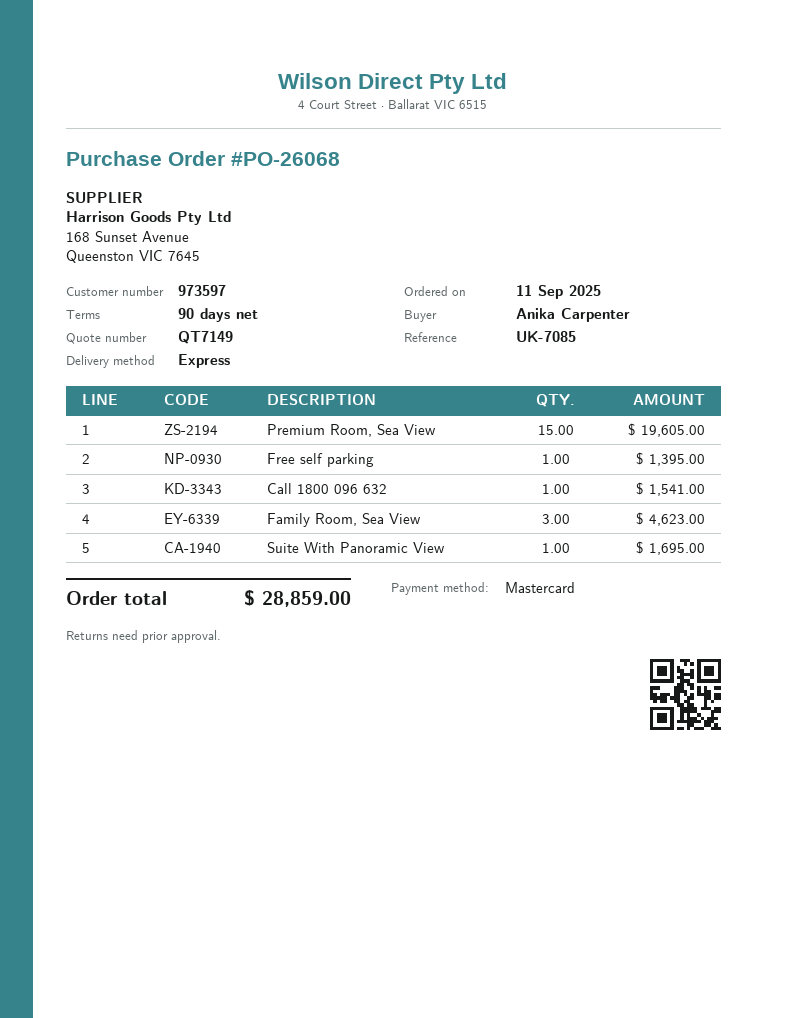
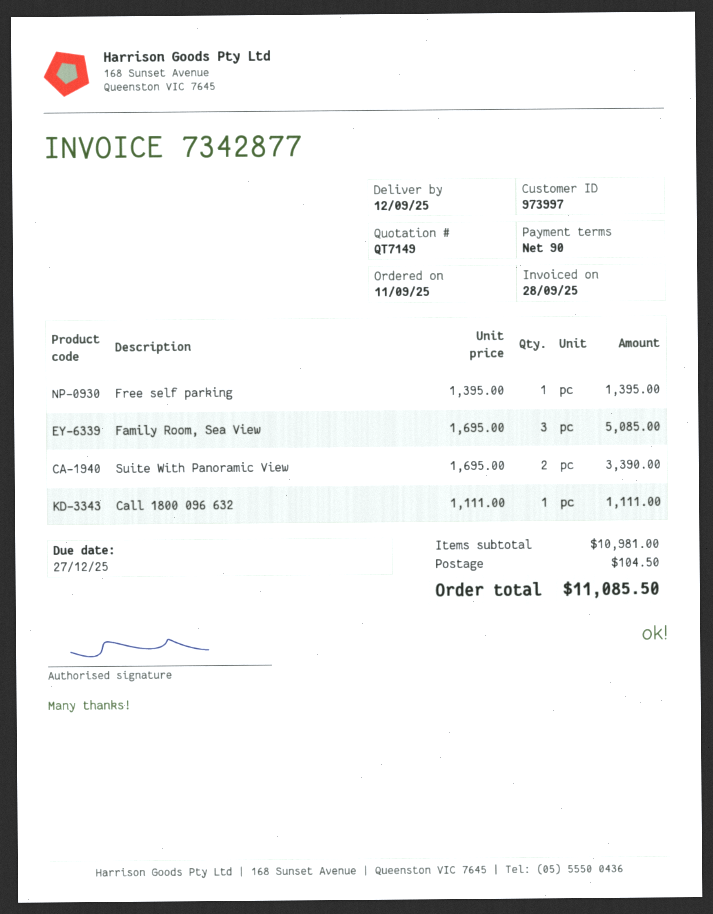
customer number: 973597 -> 973997
Premium Room, Sea View: 15 for 19605.00 -> none
Call 1800 096 632: 1 for 1541.00 -> 1 for 1111.00
Family Room, Sea View: 3 for 4623.00 -> 3 for 5085.00
Suite With Panoramic View: 1 for 1695.00 -> 2 for 3390.00
shipping: none -> 104.50
total: 28859.00 -> 11085.50

